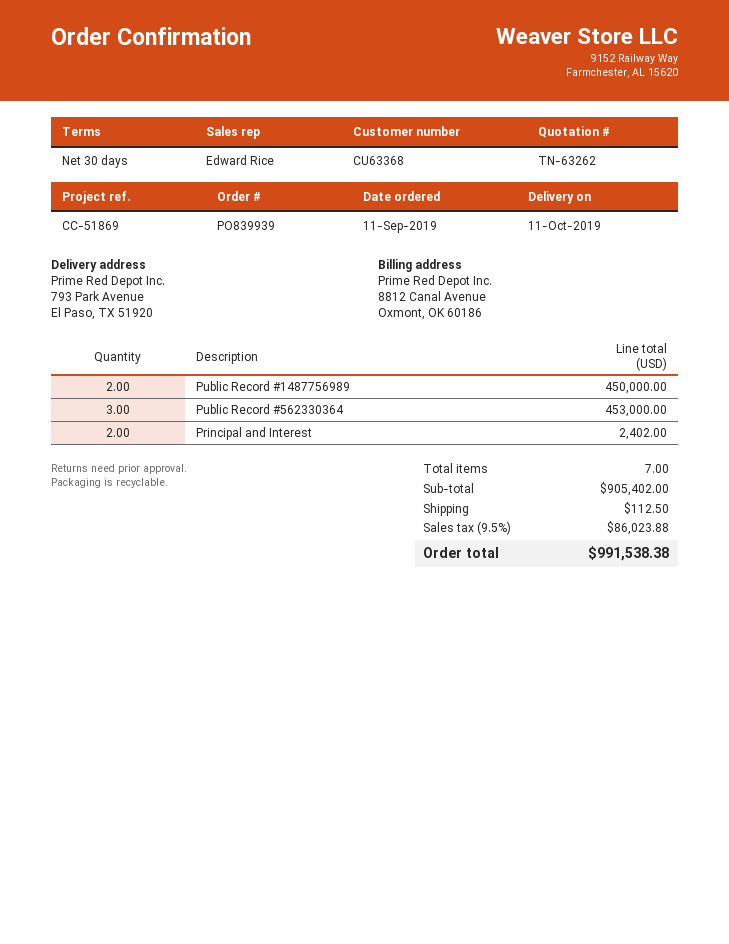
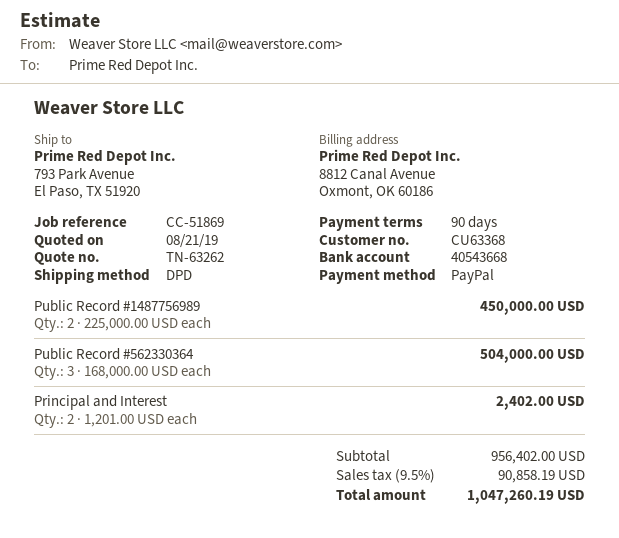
payment terms: 30 days -> 90 days
Public Record #562330364: 3 for 453000.00 -> 3 for 504000.00
subtotal: 905402.00 -> 956402.00
shipping: 112.50 -> none
tax: 9.5% = 86023.88 -> 9.5% = 90858.19
total: 991538.38 -> 1047260.19

